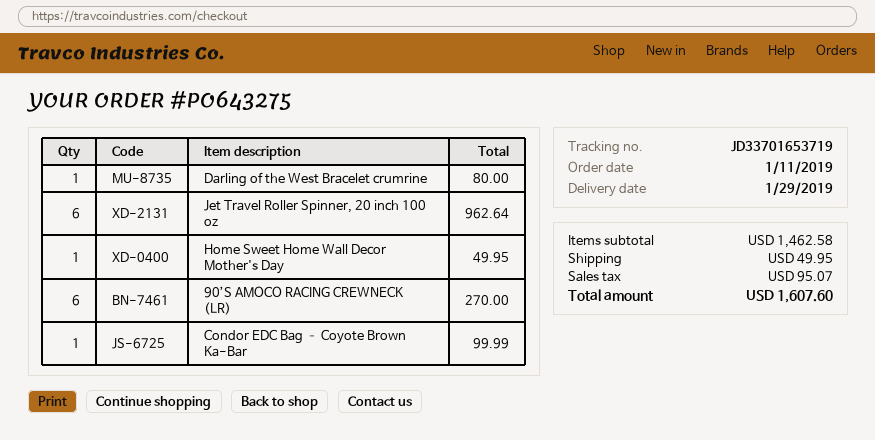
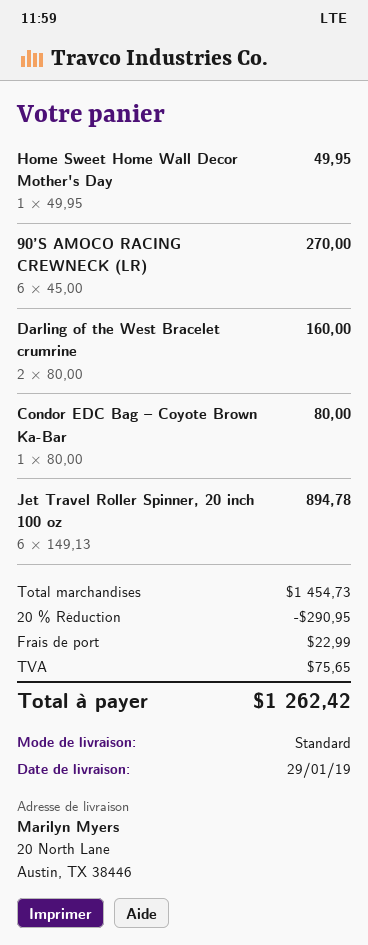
Darling of the West Bracelet crumrine: 1 for 80.00 -> 2 for 160.00
Jet Travel Roller Spinner, 20 inch 100 oz: 6 for 962.64 -> 6 for 894.78
Condor EDC Bag – Coyote Brown Ka-Bar: 1 for 99.99 -> 1 for 80.00
subtotal: 1462.58 -> 1454.73
discount: none -> 20% = 290.95
shipping: 49.95 -> 22.99
tax: 95.07 -> 75.65
total: 1607.60 -> 1262.42

